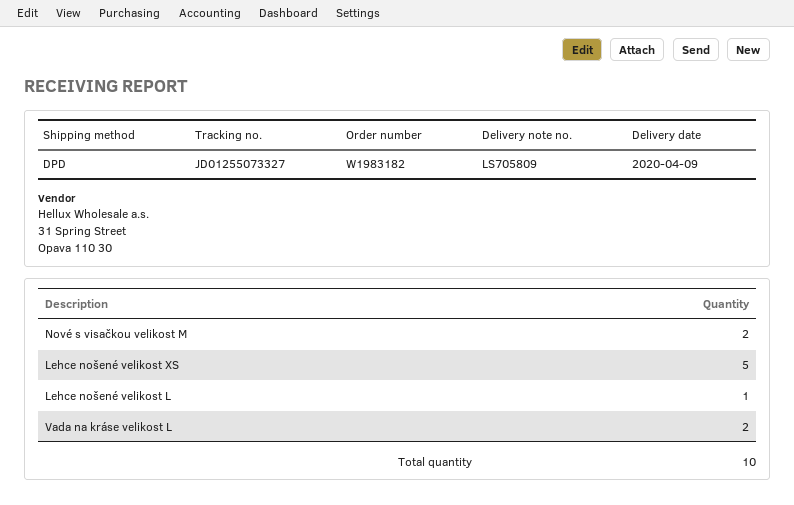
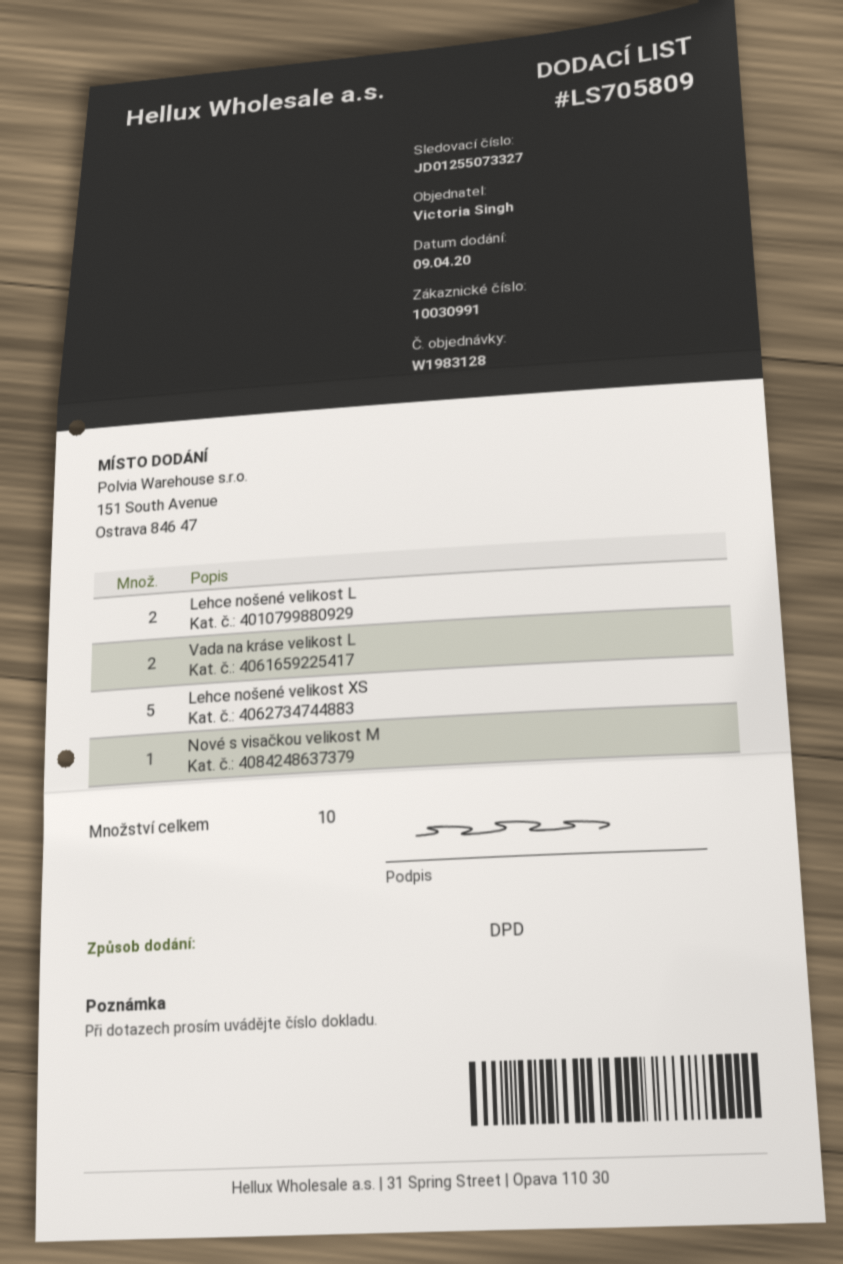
order number: W1983182 -> W1983128
Nové s visačkou velikost M: 2 -> 1
Lehce nošené velikost L: 1 -> 2

